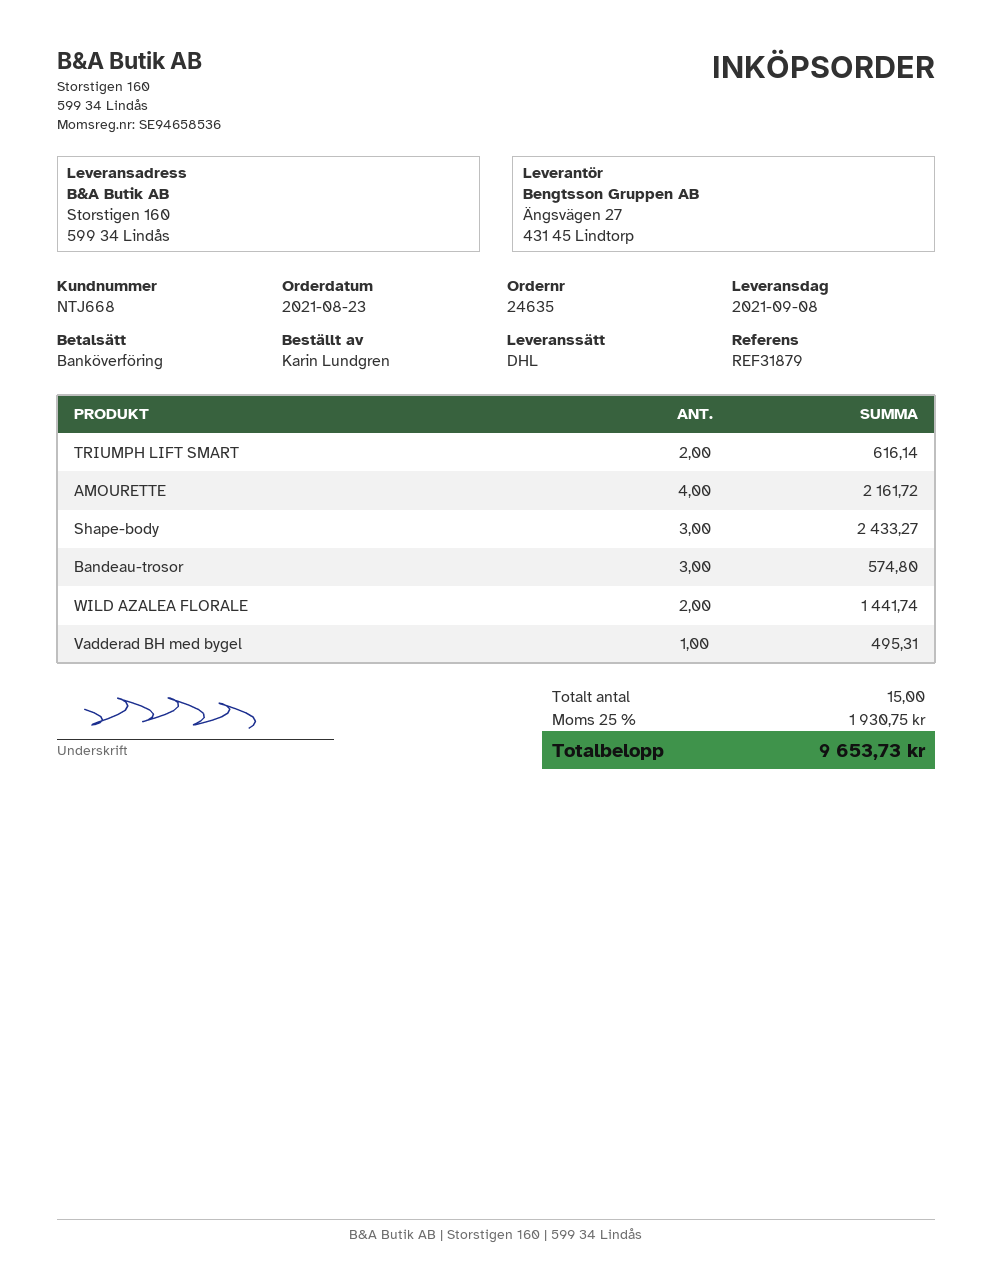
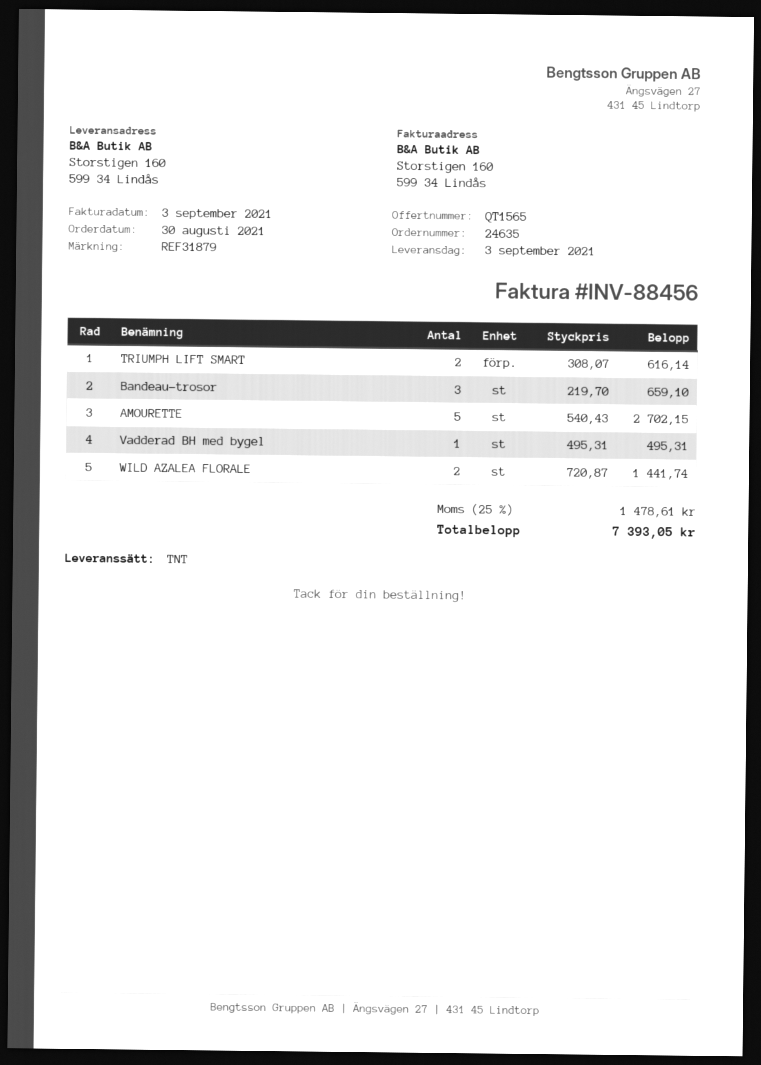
order date: 2021-08-23 -> 2021-08-30
delivery date: 2021-09-08 -> 2021-09-03
shipping method: DHL -> TNT
AMOURETTE: 4 for 2161.72 -> 5 for 2702.15
Shape-body: 3 for 2433.27 -> none
Bandeau-trosor: 3 for 574.80 -> 3 for 659.10
tax: 25% = 1930.75 -> 25% = 1478.61
total: 9653.73 -> 7393.05

